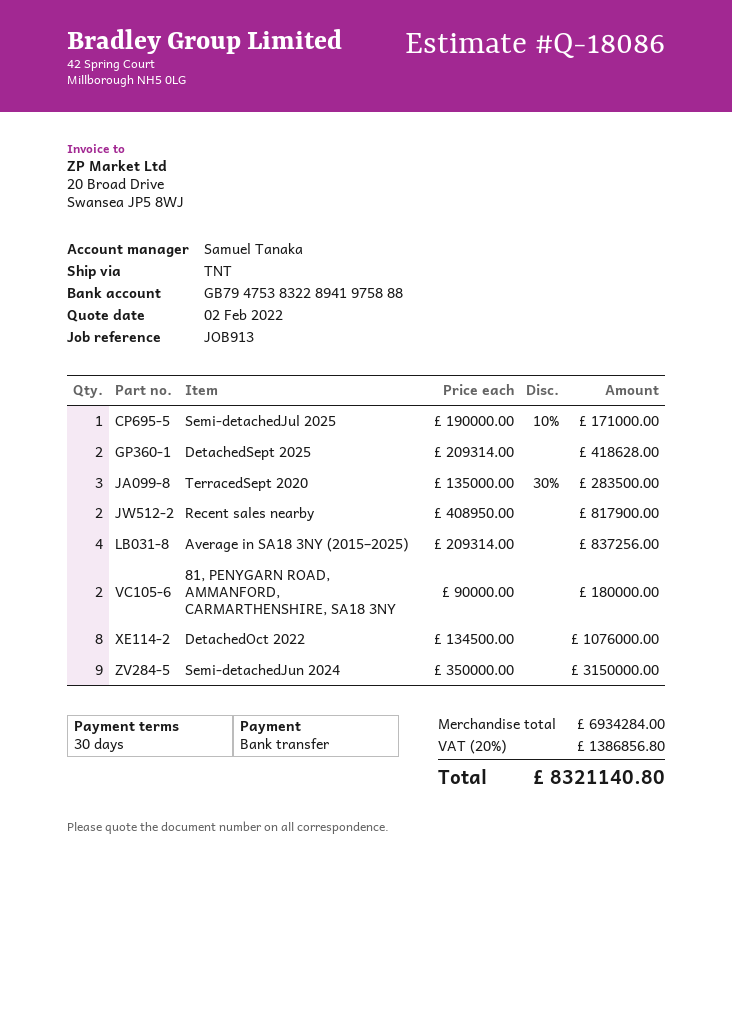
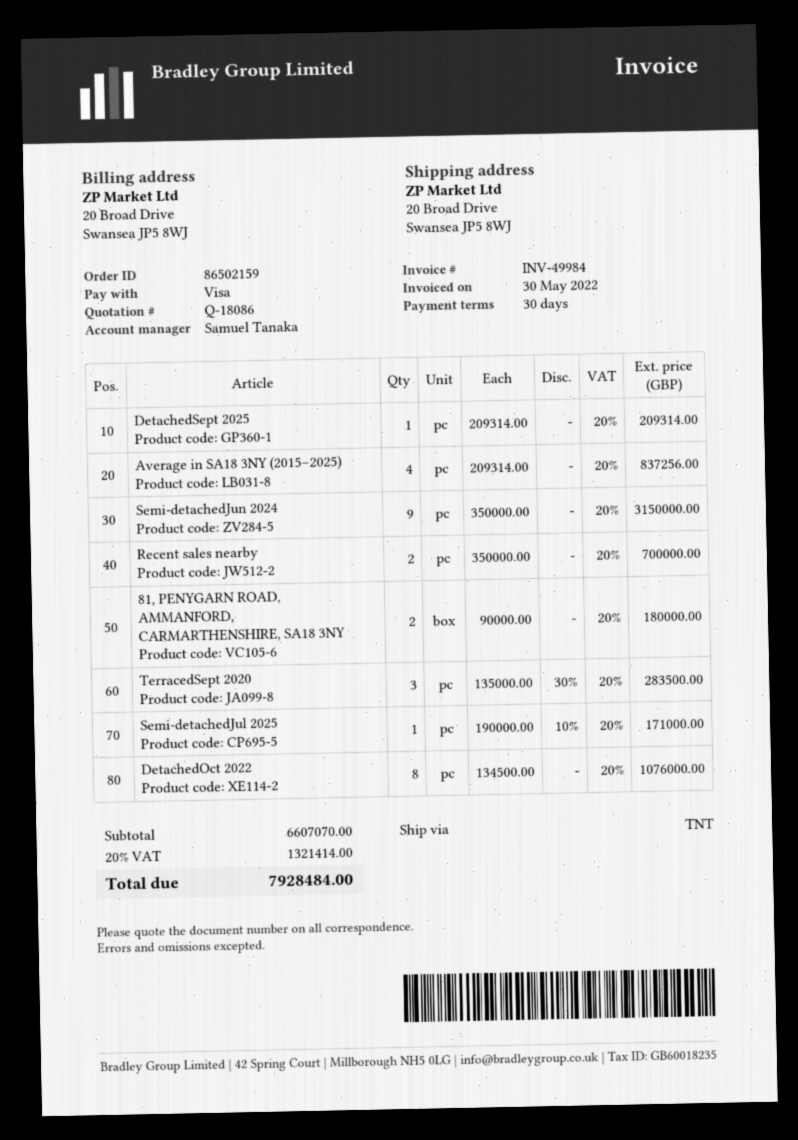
payment method: bank transfer -> Visa
DetachedSept 2025: 2 x 209314.00 = 418628.00 -> 1 x 209314.00 = 209314.00
Recent sales nearby: 2 x 408950.00 = 817900.00 -> 2 x 350000.00 = 700000.00
subtotal: 6934284.00 -> 6607070.00
tax: 20% = 1386856.80 -> 20% = 1321414.00
total: 8321140.80 -> 7928484.00

